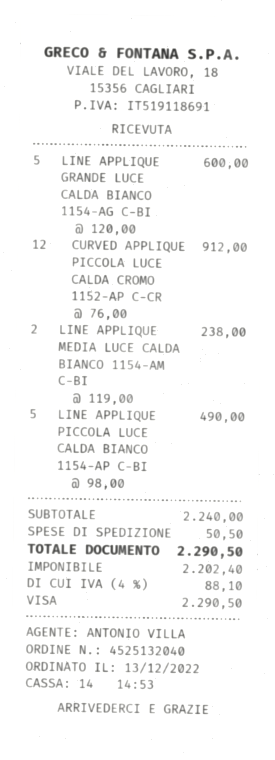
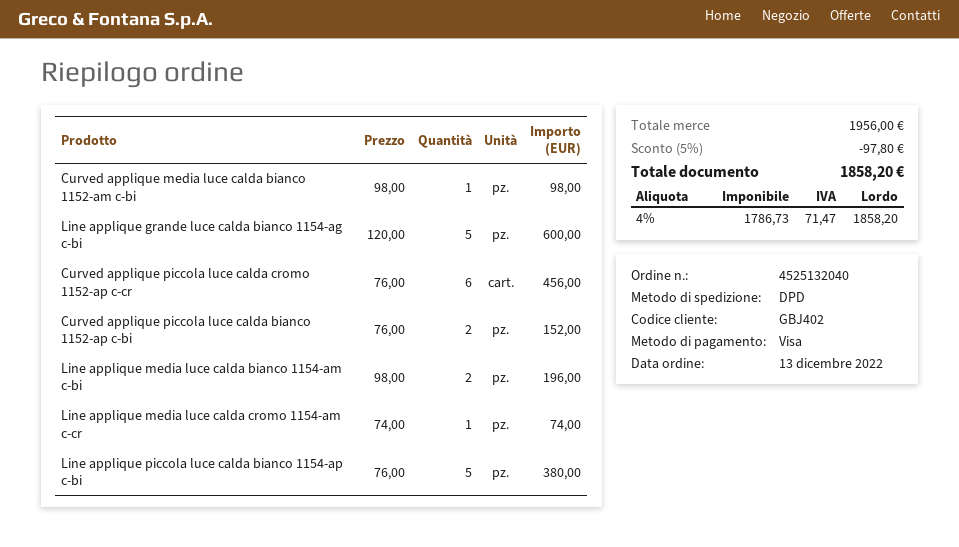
CURVED APPLIQUE PICCOLA LUCE CALDA CROMO 1152-AP C-CR: 12 x 76.00 = 912.00 -> 6 x 76.00 = 456.00
LINE APPLIQUE MEDIA LUCE CALDA BIANCO 1154-AM C-BI: 2 x 119.00 = 238.00 -> 2 x 98.00 = 196.00
LINE APPLIQUE PICCOLA LUCE CALDA BIANCO 1154-AP C-BI: 5 x 98.00 = 490.00 -> 5 x 76.00 = 380.00
Curved applique media luce calda bianco 1152-am c-bi: none -> 1 x 98.00 = 98.00
Curved applique piccola luce calda bianco 1152-ap c-bi: none -> 2 x 76.00 = 152.00
Line applique media luce calda cromo 1154-am c-cr: none -> 1 x 74.00 = 74.00
subtotal: 2240.00 -> 1956.00
discount: none -> 5% = 97.80
shipping: 50.50 -> none
net: 2202.40 -> 1786.73
tax: 4% = 88.10 -> 4% = 71.47
total: 2290.50 -> 1858.20

